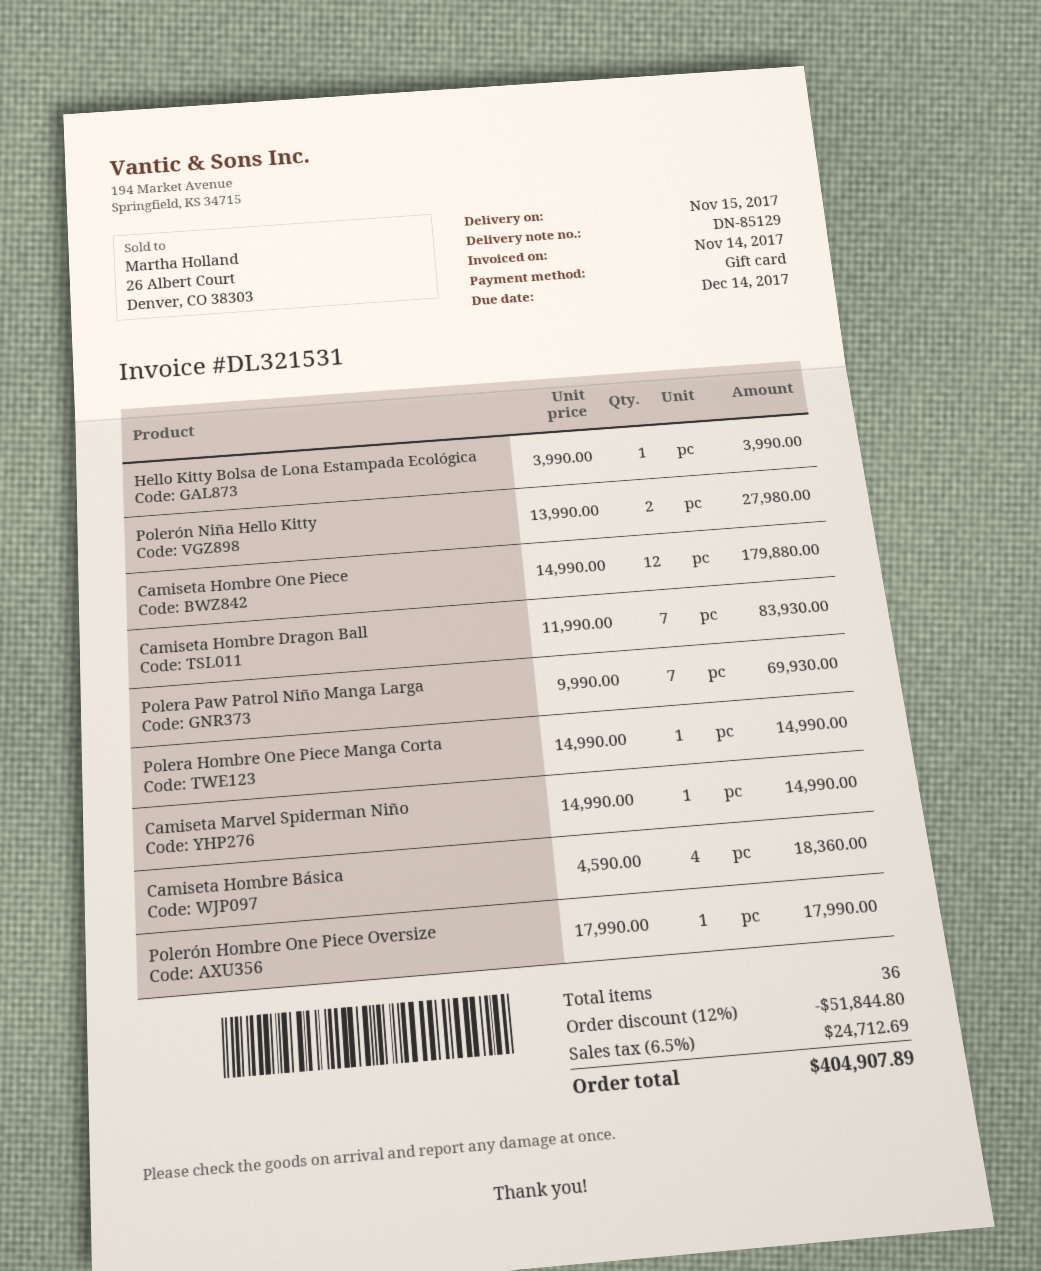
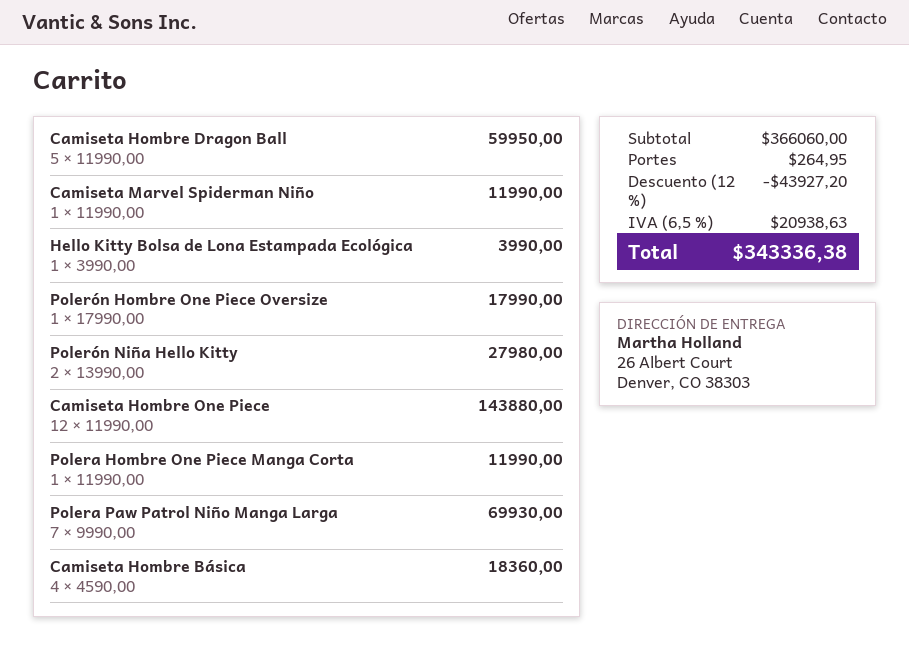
Camiseta Hombre One Piece: 12 x 14990.00 = 179880.00 -> 12 x 11990.00 = 143880.00
Camiseta Hombre Dragon Ball: 7 x 11990.00 = 83930.00 -> 5 x 11990.00 = 59950.00
Polera Hombre One Piece Manga Corta: 1 x 14990.00 = 14990.00 -> 1 x 11990.00 = 11990.00
Camiseta Marvel Spiderman Niño: 1 x 14990.00 = 14990.00 -> 1 x 11990.00 = 11990.00
discount: 12% = 51844.80 -> 12% = 43927.20
shipping: none -> 264.95
tax: 6.5% = 24712.69 -> 6.5% = 20938.63
total: 404907.89 -> 343336.38

